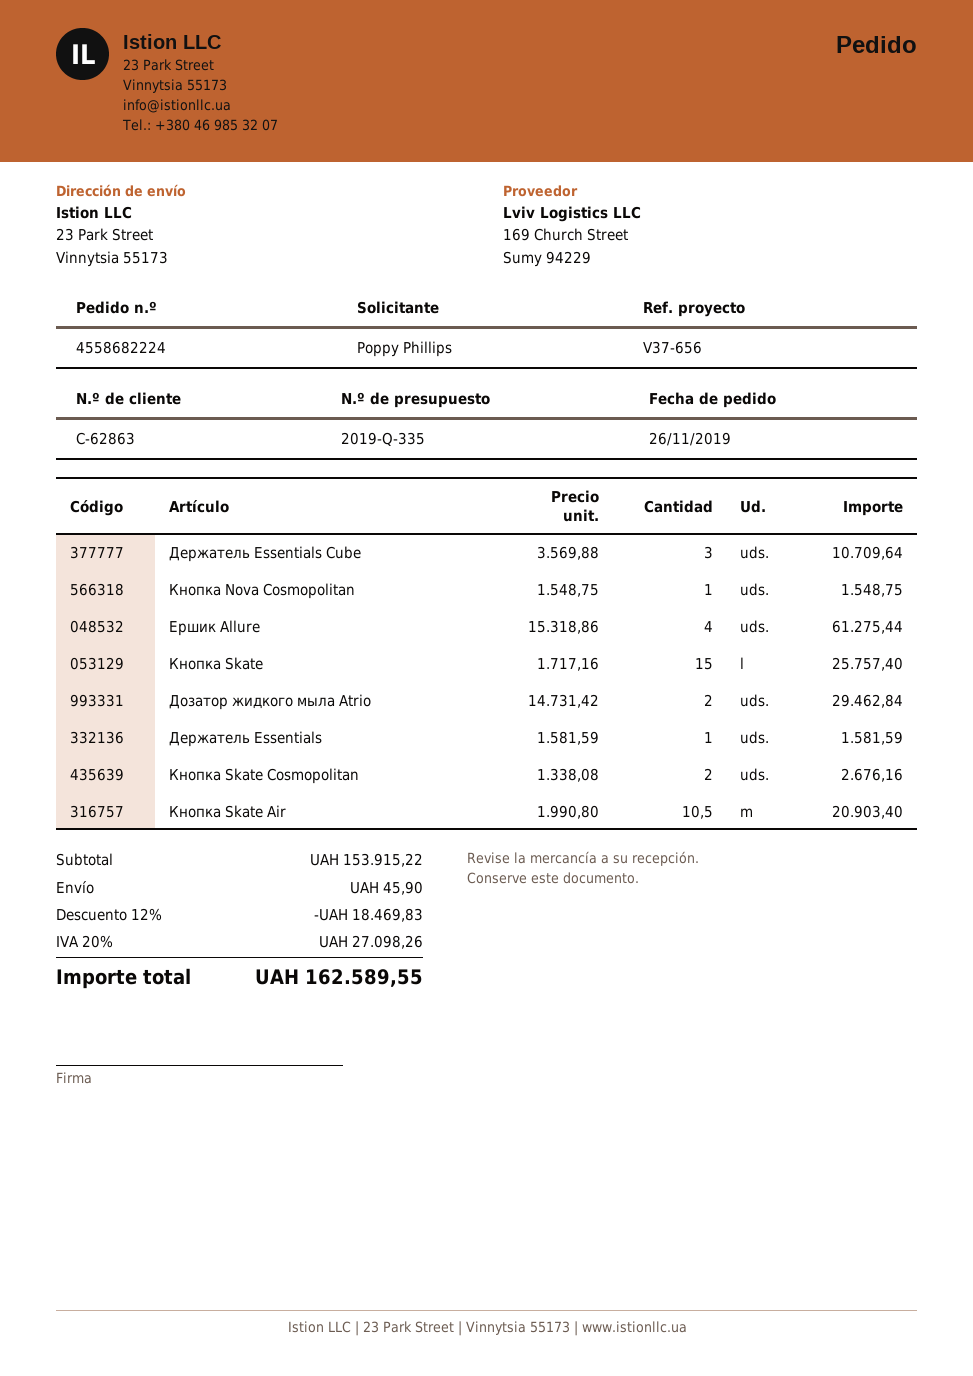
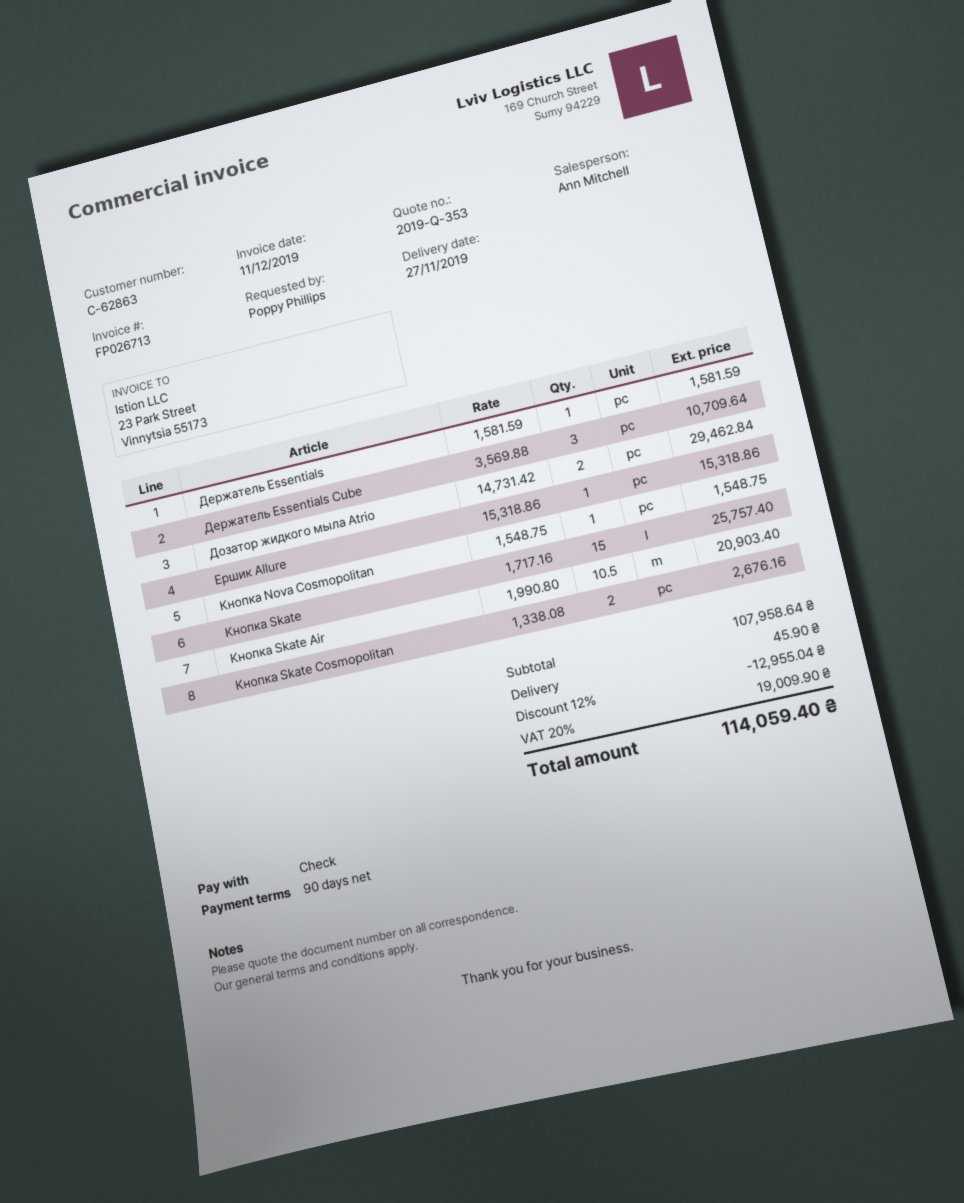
quote number: 2019-Q-335 -> 2019-Q-353
Ершик Allure: 4 x 15318.86 = 61275.44 -> 1 x 15318.86 = 15318.86
subtotal: 153915.22 -> 107958.64
discount: 12% = 18469.83 -> 12% = 12955.04
tax: 20% = 27098.26 -> 20% = 19009.90
total: 162589.55 -> 114059.40

